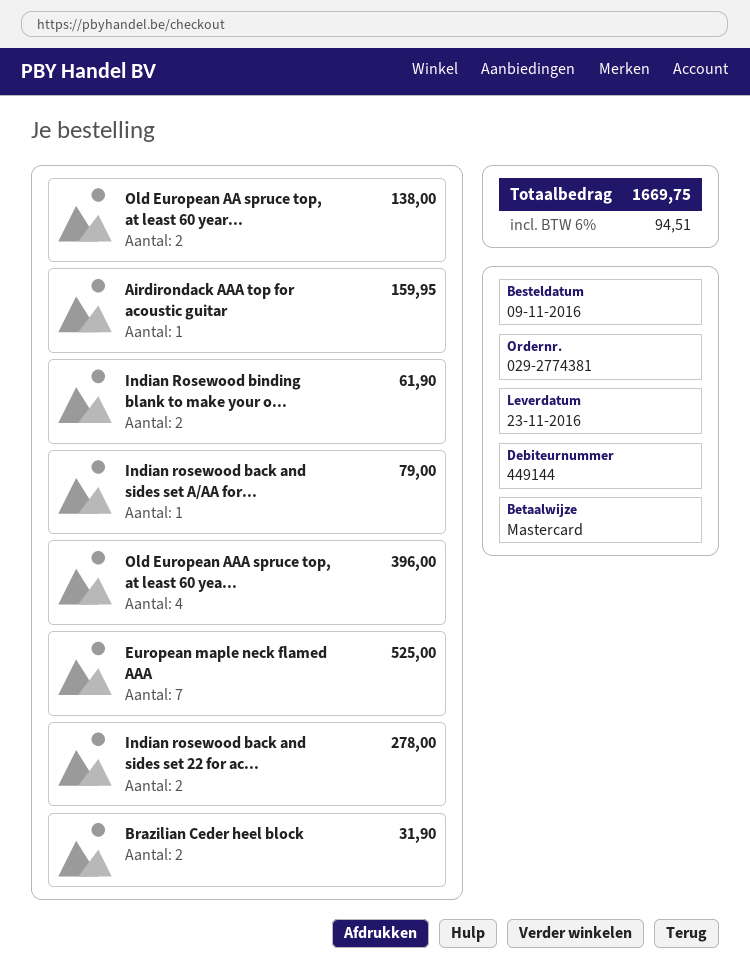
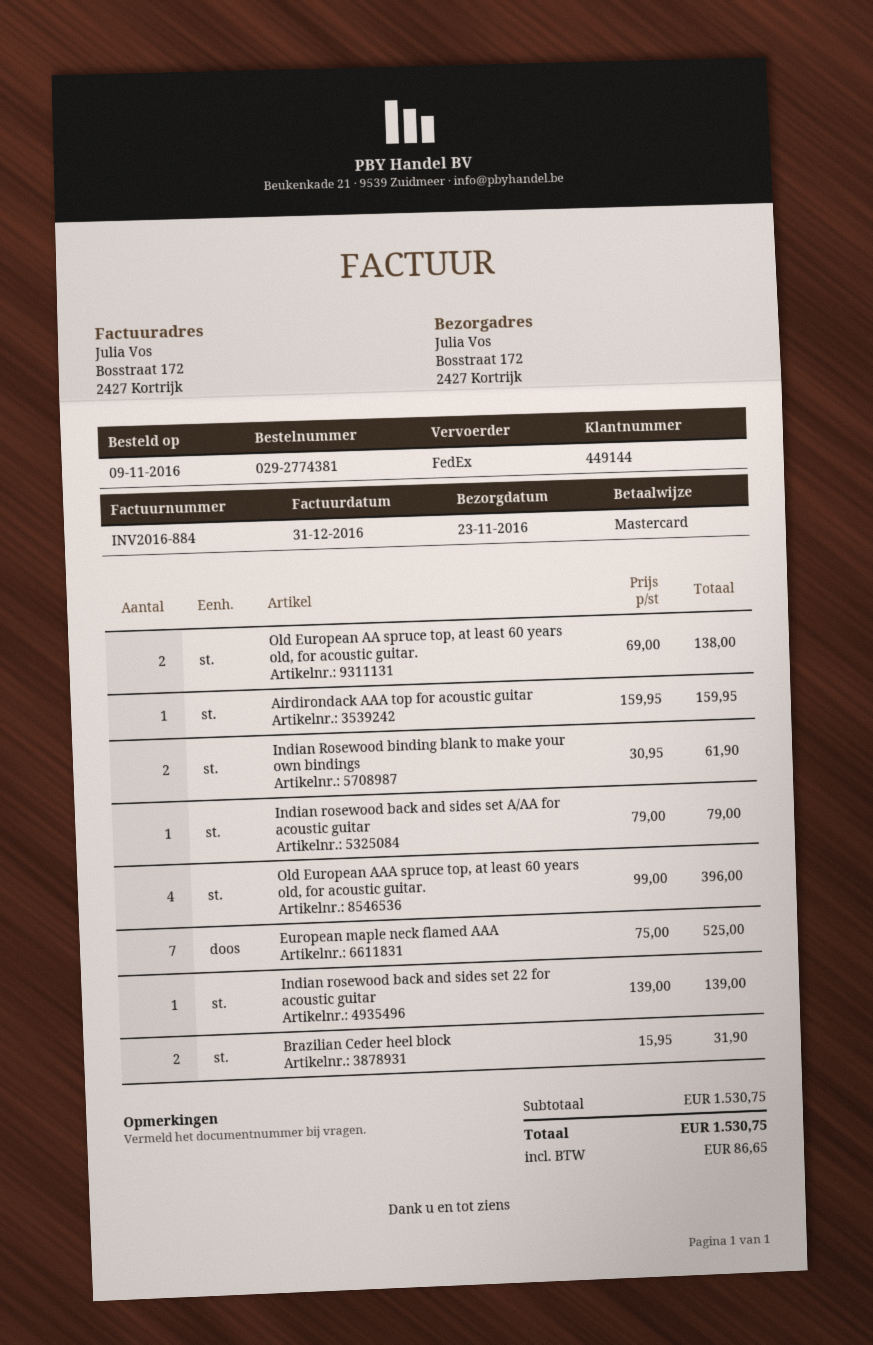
Indian rosewood back and sides set 22 for ac...: 2 for 278.00 -> 1 for 139.00
tax: 94.51 -> 86.65
total: 1669.75 -> 1530.75

